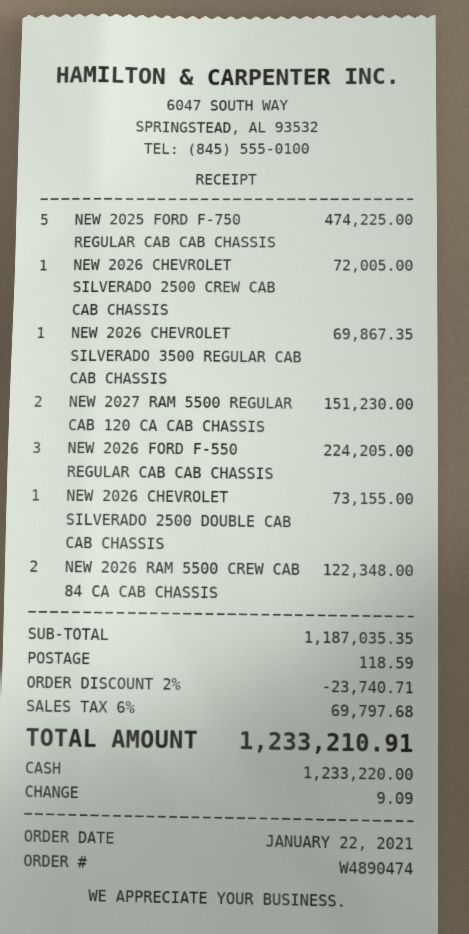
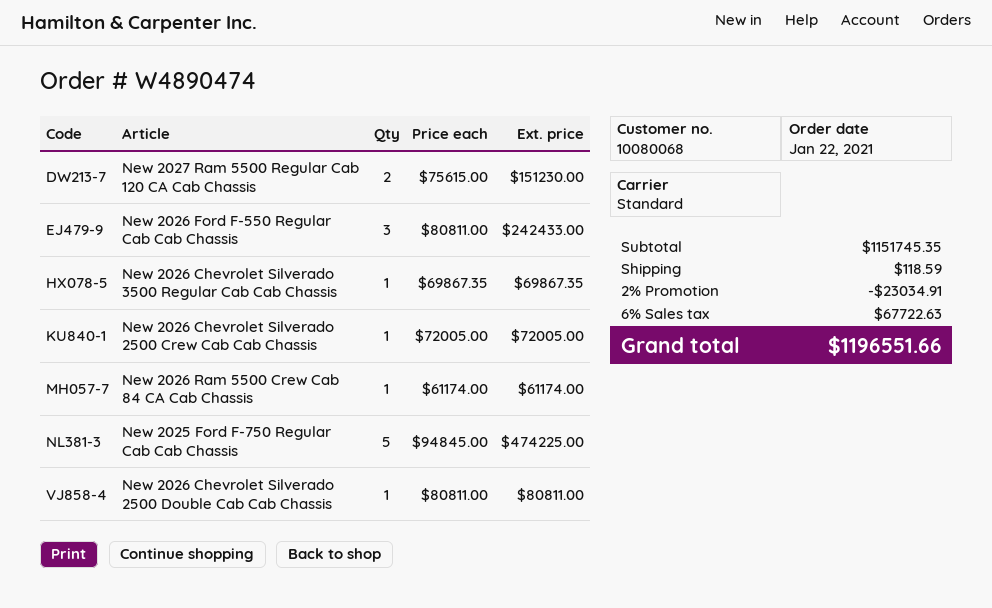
NEW 2026 FORD F-550 REGULAR CAB CAB CHASSIS: 3 for 224205.00 -> 3 for 242433.00
NEW 2026 CHEVROLET SILVERADO 2500 DOUBLE CAB CAB CHASSIS: 1 for 73155.00 -> 1 for 80811.00
NEW 2026 RAM 5500 CREW CAB 84 CA CAB CHASSIS: 2 for 122348.00 -> 1 for 61174.00
subtotal: 1187035.35 -> 1151745.35
discount: 2% = 23740.71 -> 2% = 23034.91
tax: 6% = 69797.68 -> 6% = 67722.63
total: 1233210.91 -> 1196551.66

